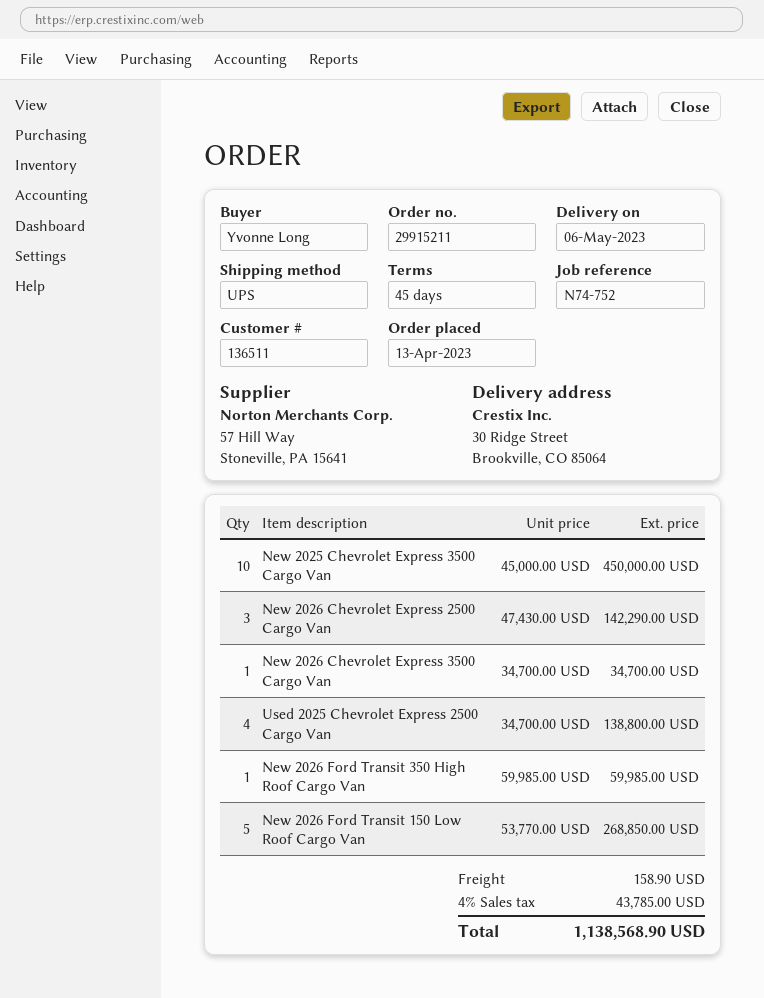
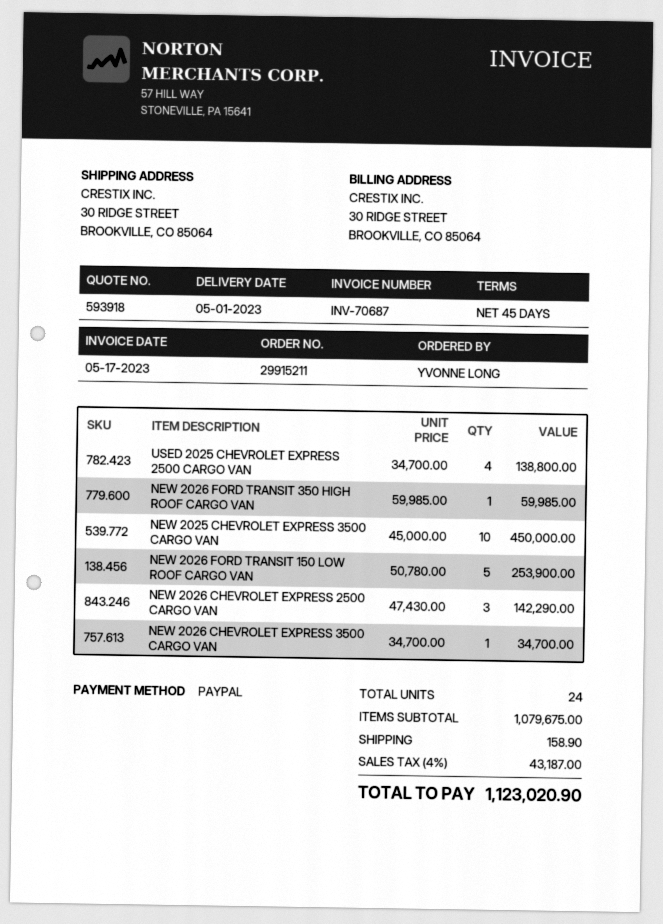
delivery date: 2023-05-06 -> 2023-05-01
New 2026 Ford Transit 150 Low Roof Cargo Van: 5 x 53770.00 = 268850.00 -> 5 x 50780.00 = 253900.00
tax: 4% = 43785.00 -> 4% = 43187.00
total: 1138568.90 -> 1123020.90

